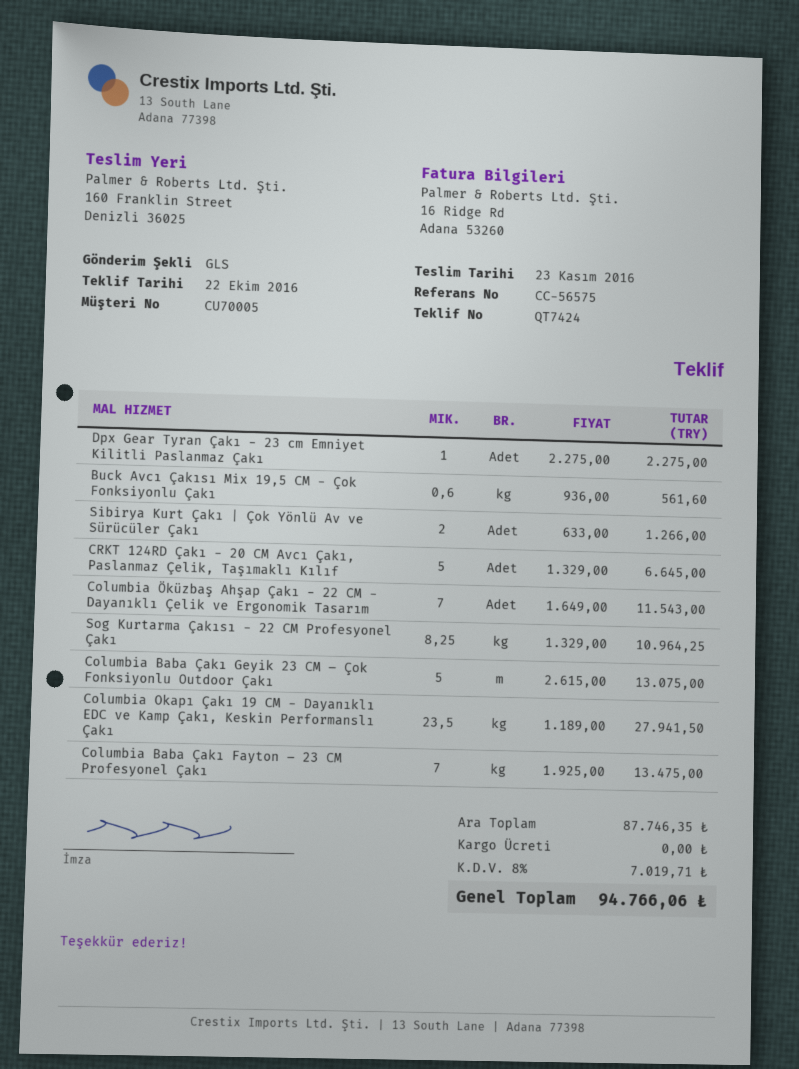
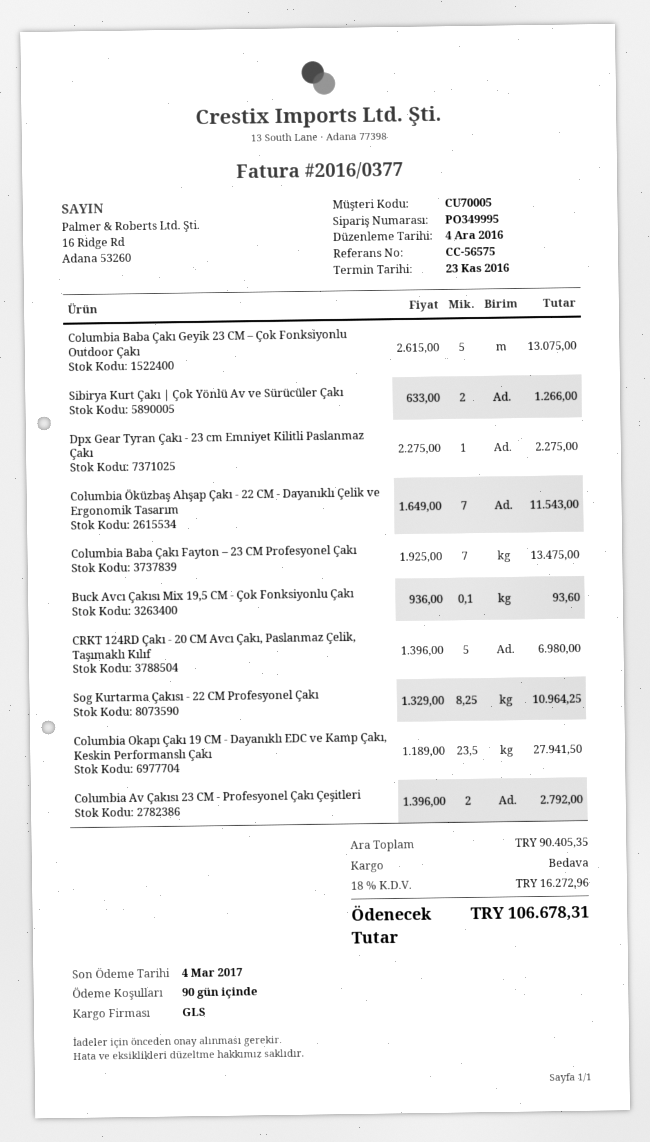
Buck Avcı Çakısı Mix 19,5 CM - Çok Fonksiyonlu Çakı: 0.6 x 936.00 = 561.60 -> 0.1 x 936.00 = 93.60
CRKT 124RD Çakı - 20 CM Avcı Çakı, Paslanmaz Çelik, Taşımaklı Kılıf: 5 x 1329.00 = 6645.00 -> 5 x 1396.00 = 6980.00
Columbia Av Çakısı 23 CM - Profesyonel Çakı Çeşitleri: none -> 2 x 1396.00 = 2792.00
subtotal: 87746.35 -> 90405.35
tax: 8% = 7019.71 -> 18% = 16272.96
total: 94766.06 -> 106678.31

